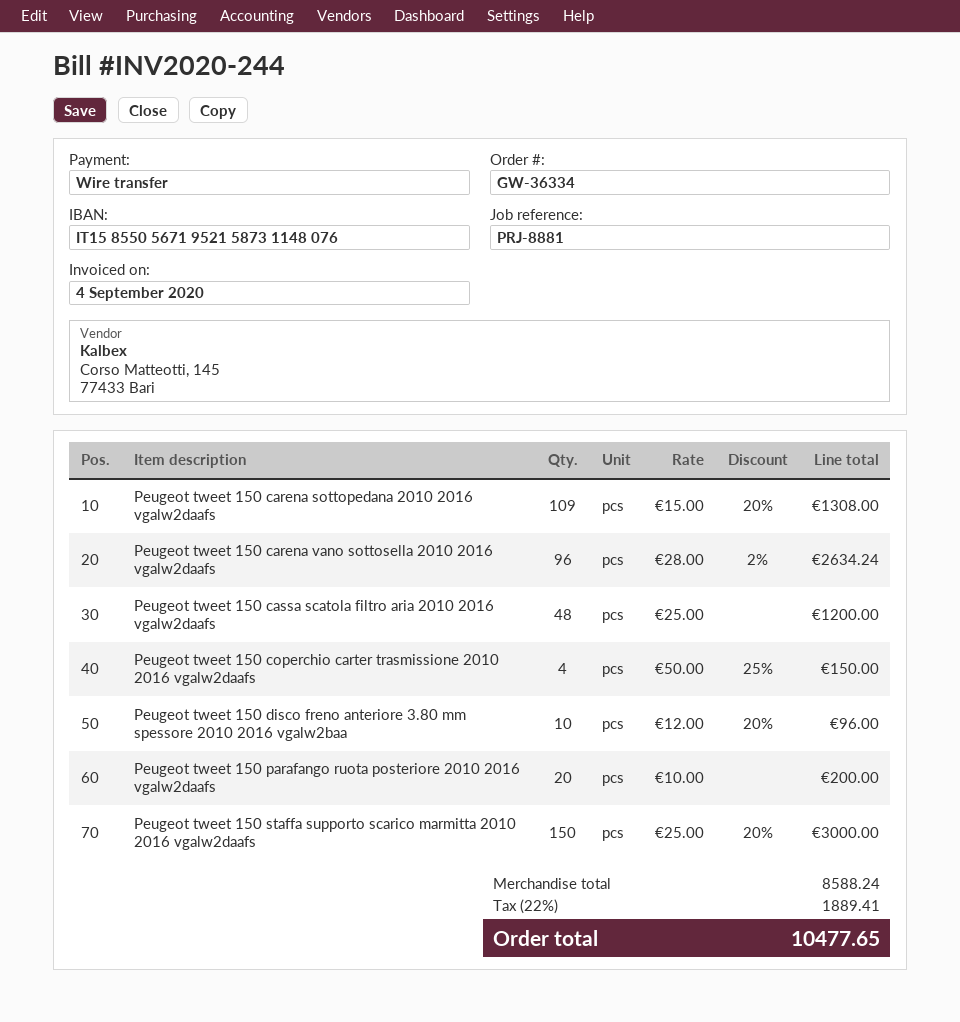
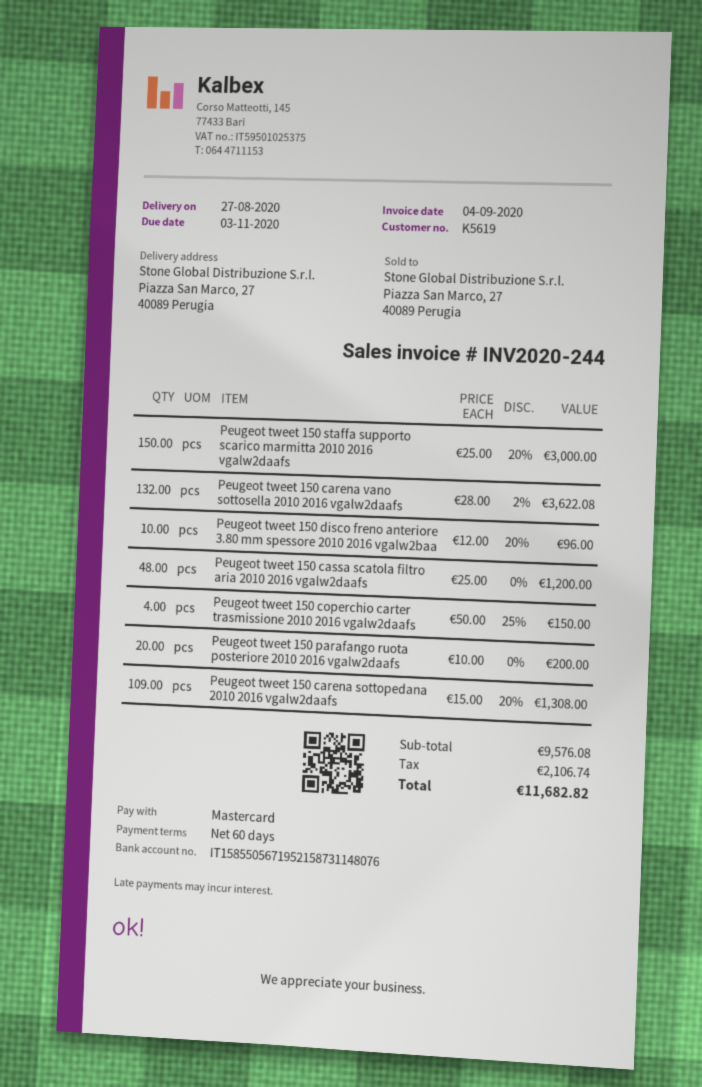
payment method: bank transfer -> Mastercard
Peugeot tweet 150 carena vano sottosella 2010 2016 vgalw2daafs: 96 x 28.00 - 2% = 2634.24 -> 132 x 28.00 - 2% = 3622.08
subtotal: 8588.24 -> 9576.08
tax: 1889.41 -> 2106.74
total: 10477.65 -> 11682.82

